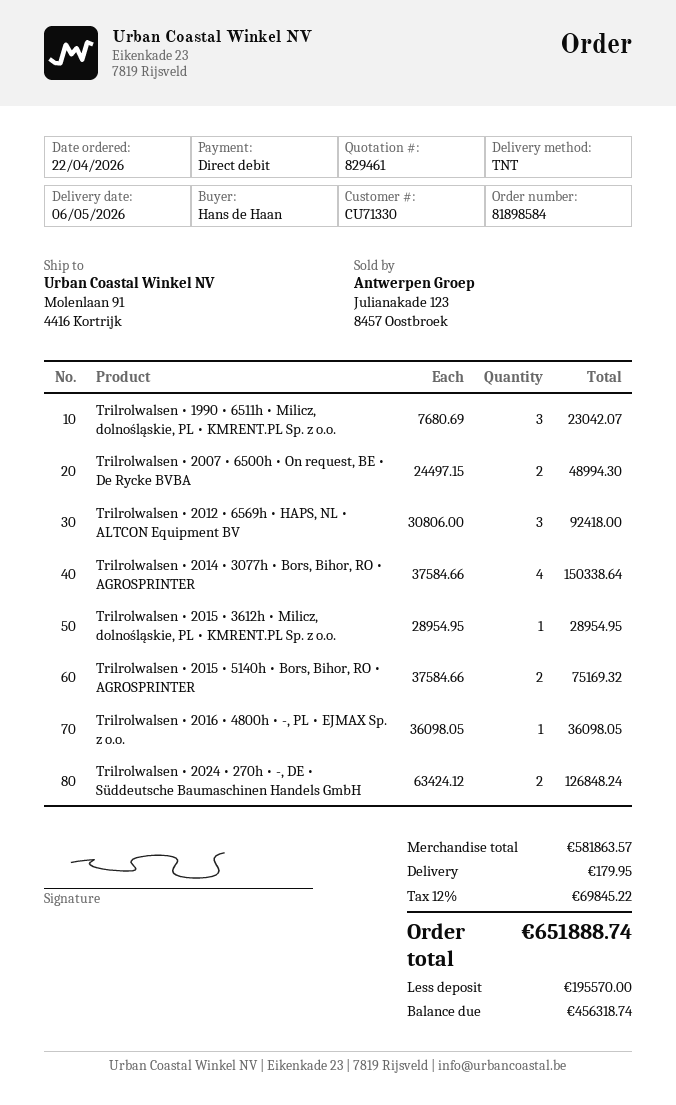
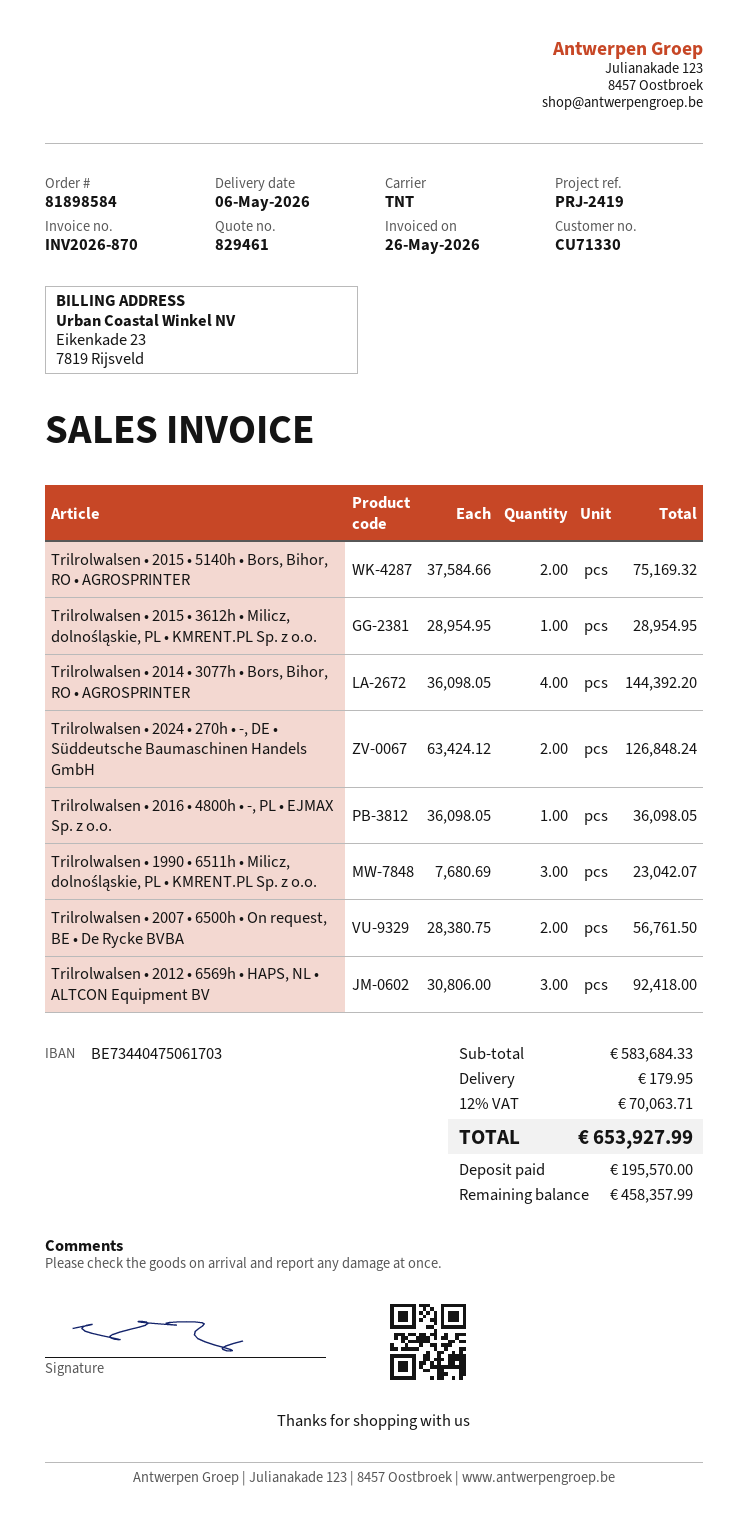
Trilrolwalsen • 2007 • 6500h • On request, BE • De Rycke BVBA: 2 x 24497.15 = 48994.30 -> 2 x 28380.75 = 56761.50
Trilrolwalsen • 2014 • 3077h • Bors, Bihor, RO • AGROSPRINTER: 4 x 37584.66 = 150338.64 -> 4 x 36098.05 = 144392.20
subtotal: 581863.57 -> 583684.33
tax: 12% = 69845.22 -> 12% = 70063.71
total: 651888.74 -> 653927.99
balance: 456318.74 -> 458357.99

